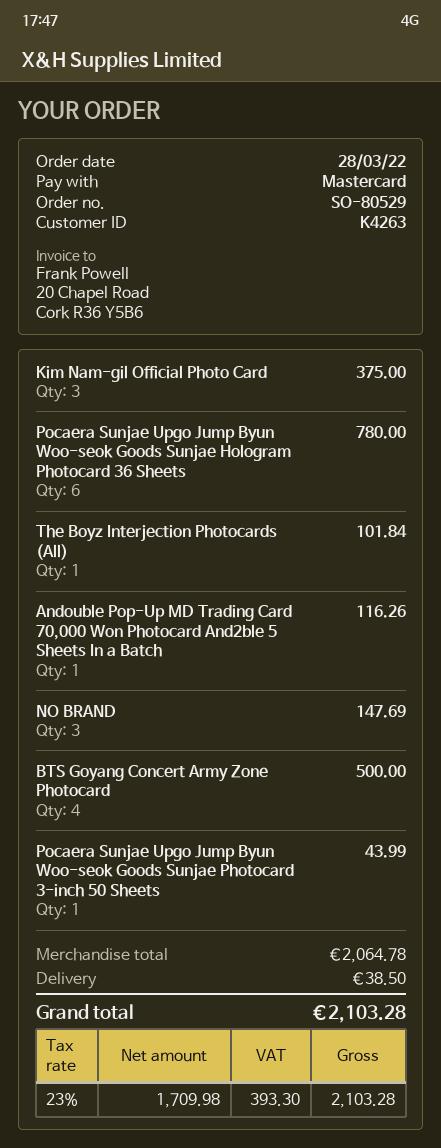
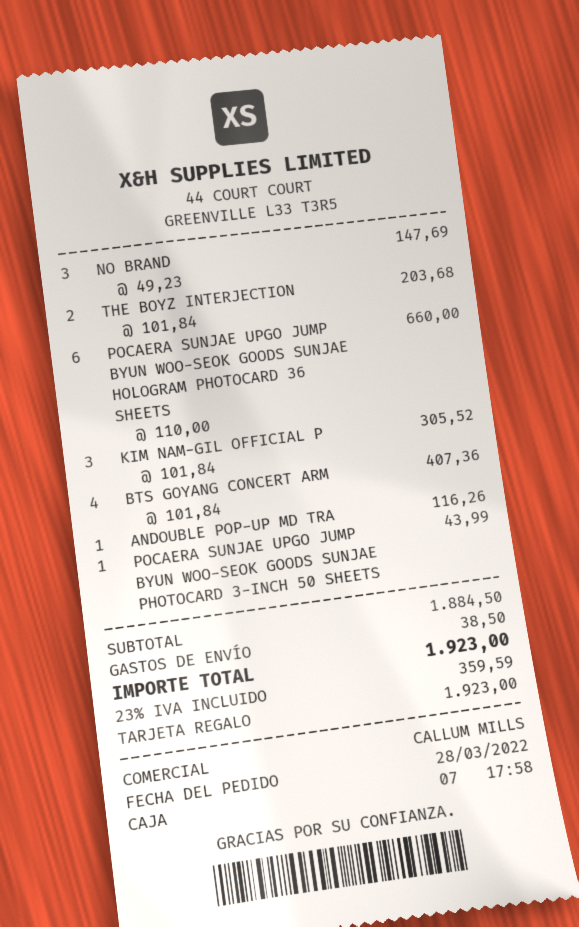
payment method: Mastercard -> gift card
Kim Nam-gil Official Photo Card: 3 for 375.00 -> 3 for 305.52
Pocaera Sunjae Upgo Jump Byun Woo-seok Goods Sunjae Hologram Photocard 36 Sheets: 6 for 780.00 -> 6 for 660.00
The Boyz Interjection Photocards (All): 1 for 101.84 -> 2 for 203.68
BTS Goyang Concert Army Zone Photocard: 4 for 500.00 -> 4 for 407.36
subtotal: 2064.78 -> 1884.50
tax: 23% = 393.30 -> 23% = 359.59
total: 2103.28 -> 1923.00

